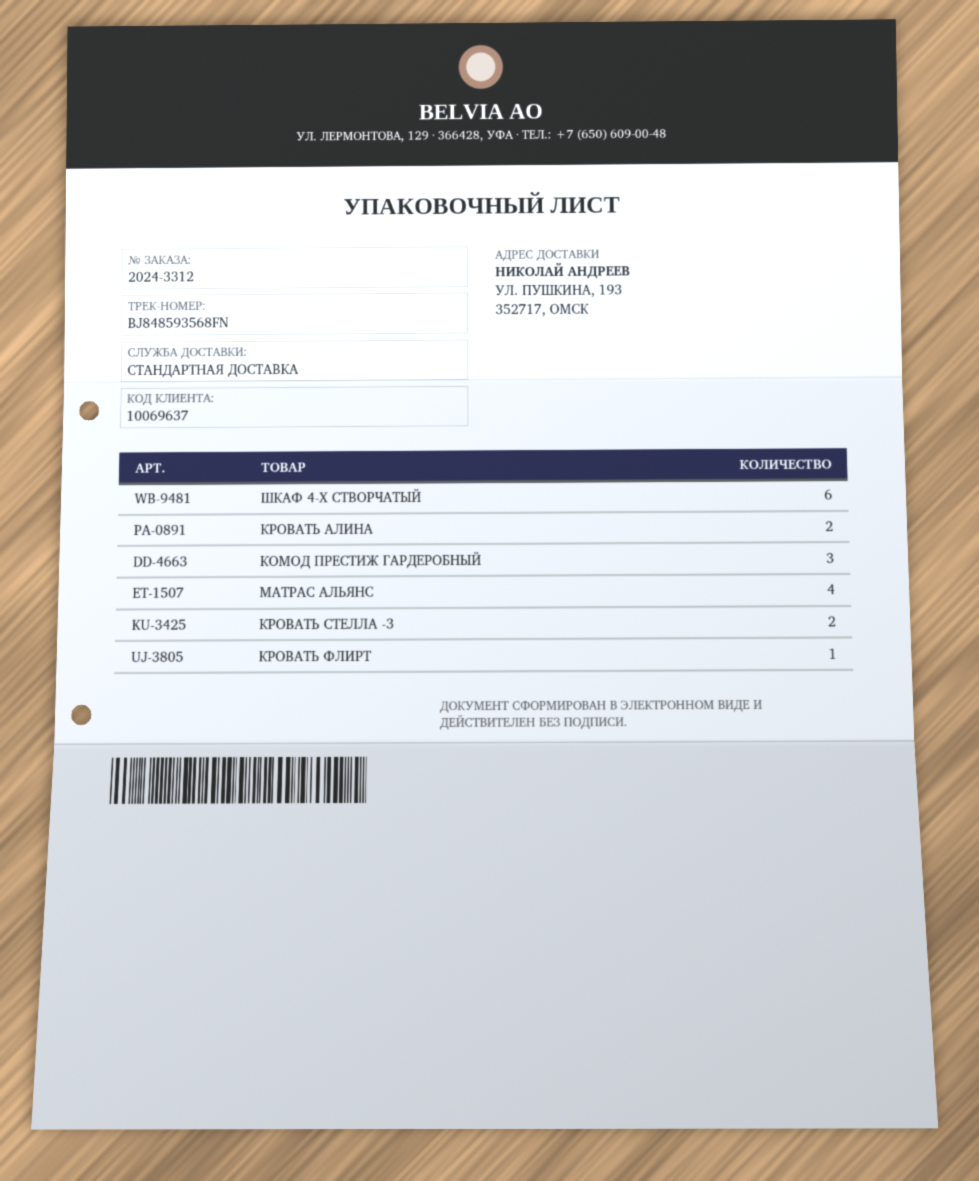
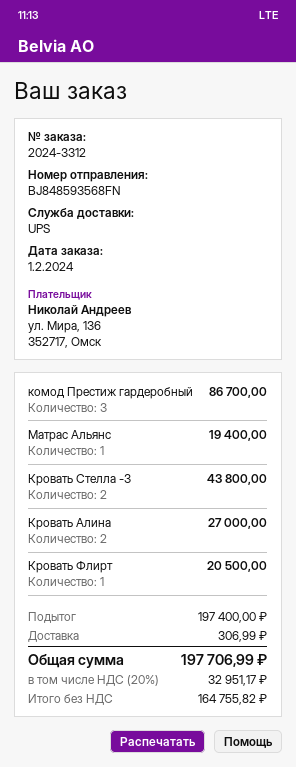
shipping method: standard -> UPS
ШКАФ 4-Х СТВОРЧАТЫЙ: 6 -> none
МАТРАС АЛЬЯНС: 4 -> 1

